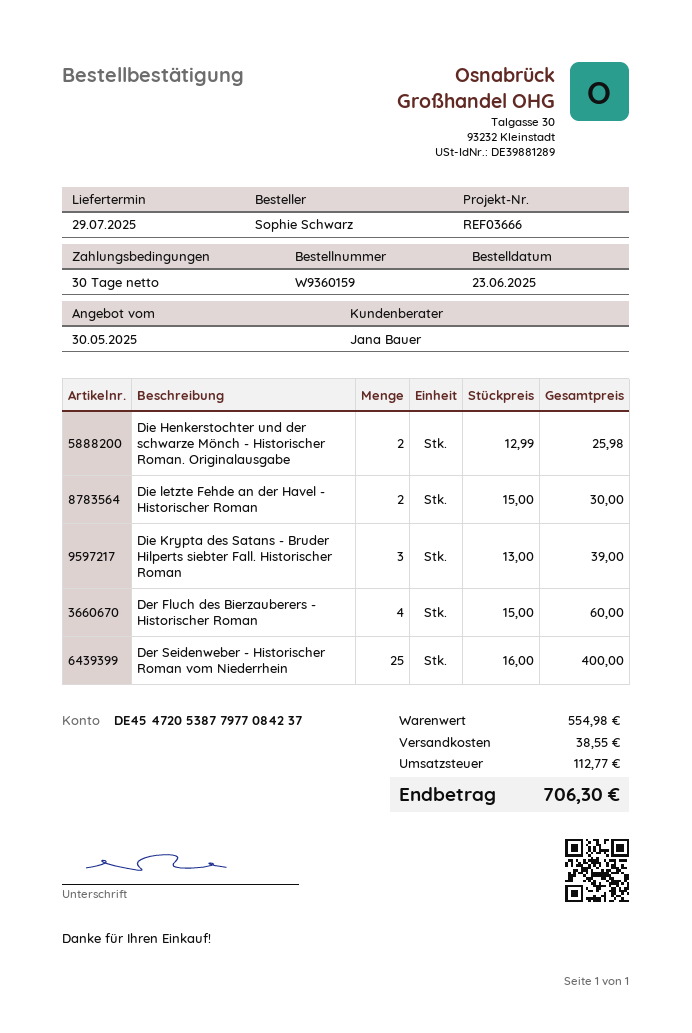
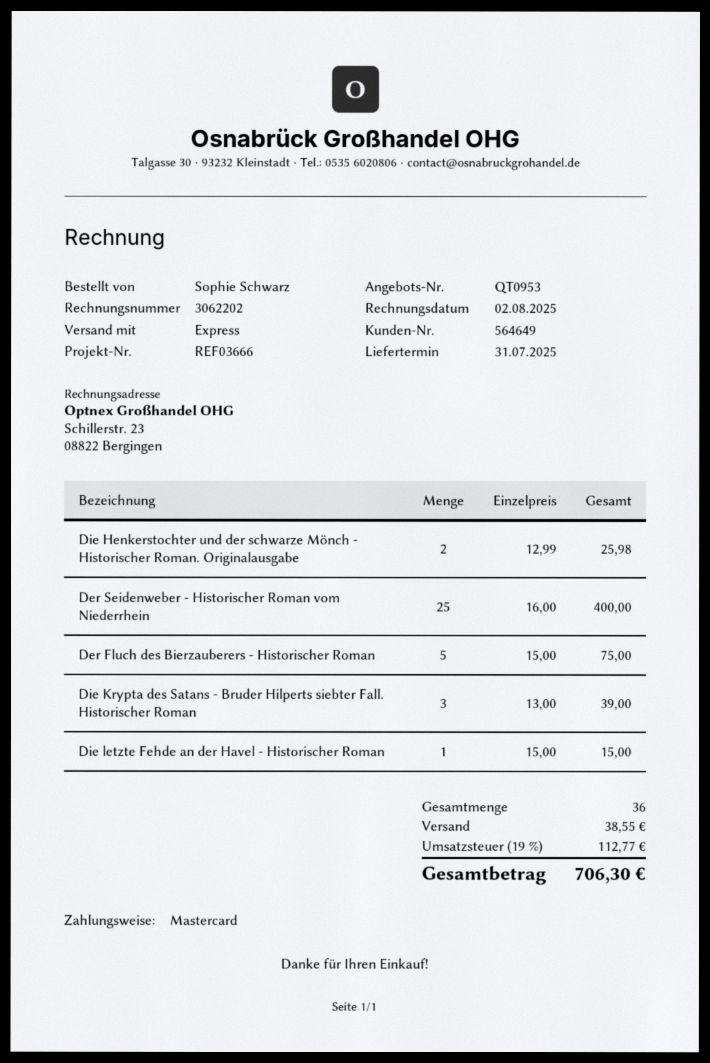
delivery date: 2025-07-29 -> 2025-07-31
Die letzte Fehde an der Havel - Historischer Roman: 2 x 15.00 = 30.00 -> 1 x 15.00 = 15.00
Der Fluch des Bierzauberers - Historischer Roman: 4 x 15.00 = 60.00 -> 5 x 15.00 = 75.00

